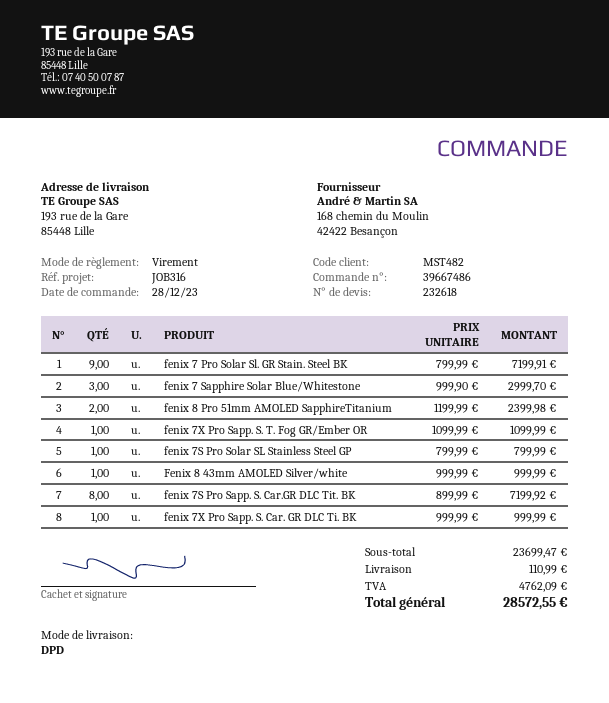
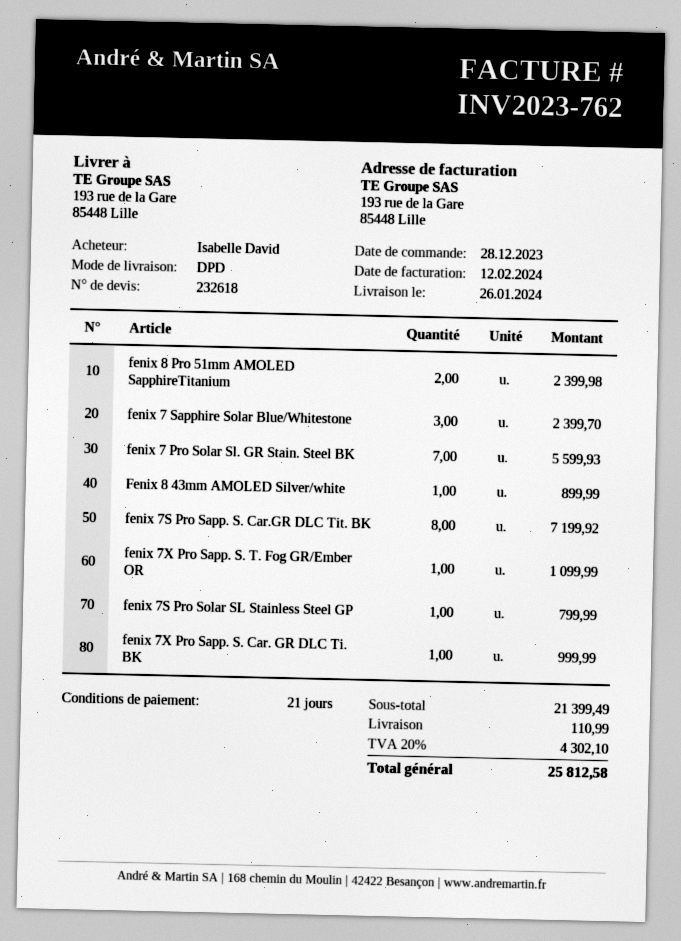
fenix 7 Pro Solar Sl. GR Stain. Steel BK: 9 for 7199.91 -> 7 for 5599.93
fenix 7 Sapphire Solar Blue/Whitestone: 3 for 2999.70 -> 3 for 2399.70
Fenix 8 43mm AMOLED Silver/white: 1 for 999.99 -> 1 for 899.99
subtotal: 23699.47 -> 21399.49
tax: 4762.09 -> 4302.10
total: 28572.55 -> 25812.58

